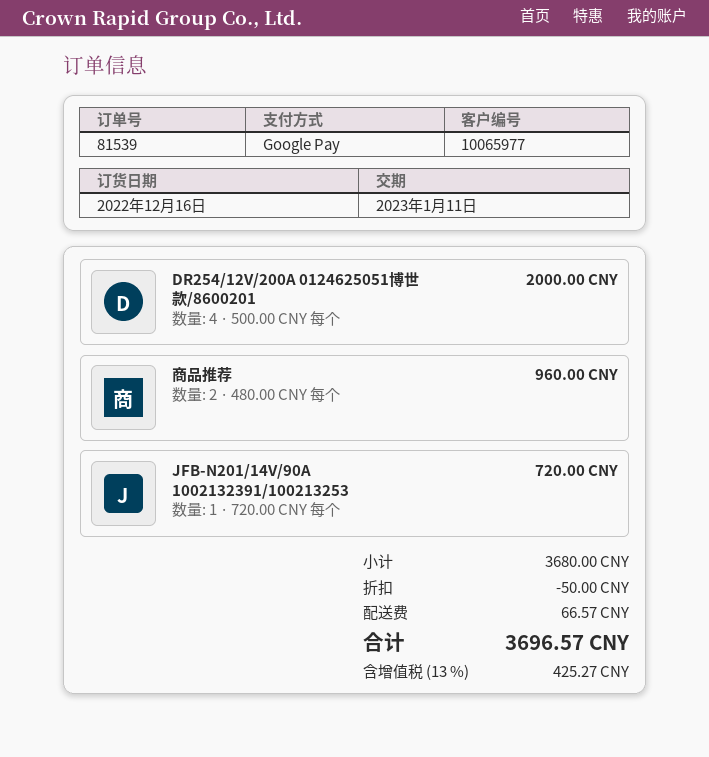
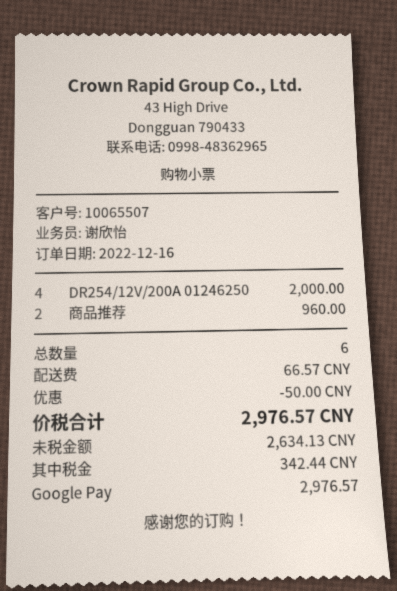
customer number: 10065977 -> 10065507
JFB-N201/14V/90A 1002132391/100213253: 1 for 720.00 -> none
tax: 425.27 -> 342.44
total: 3696.57 -> 2976.57

